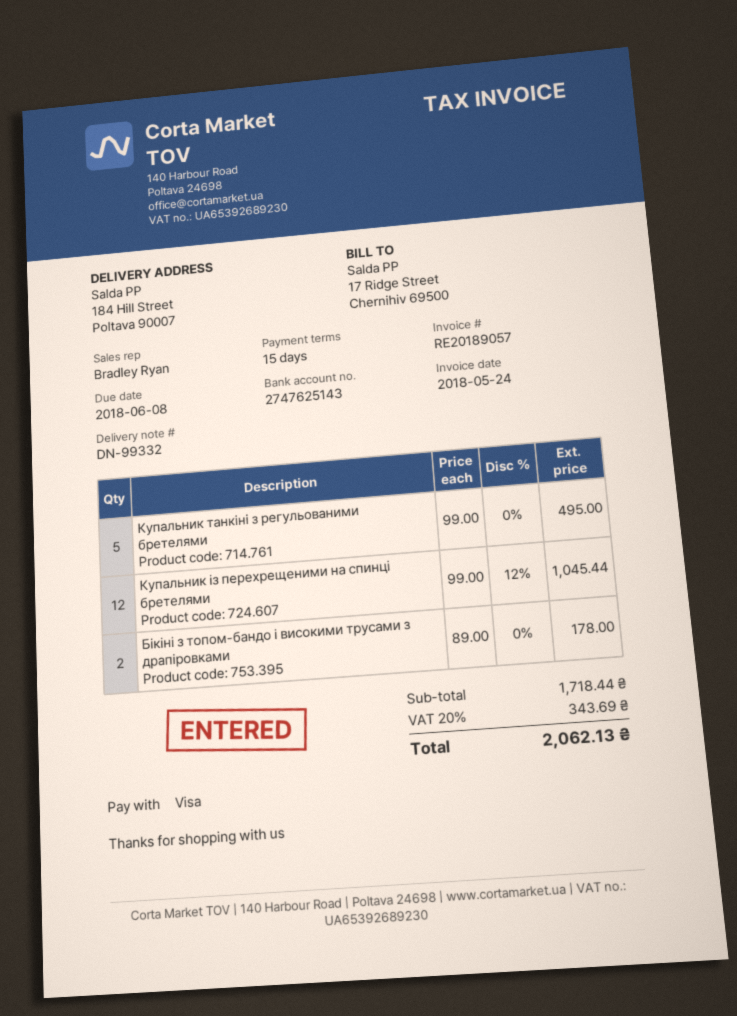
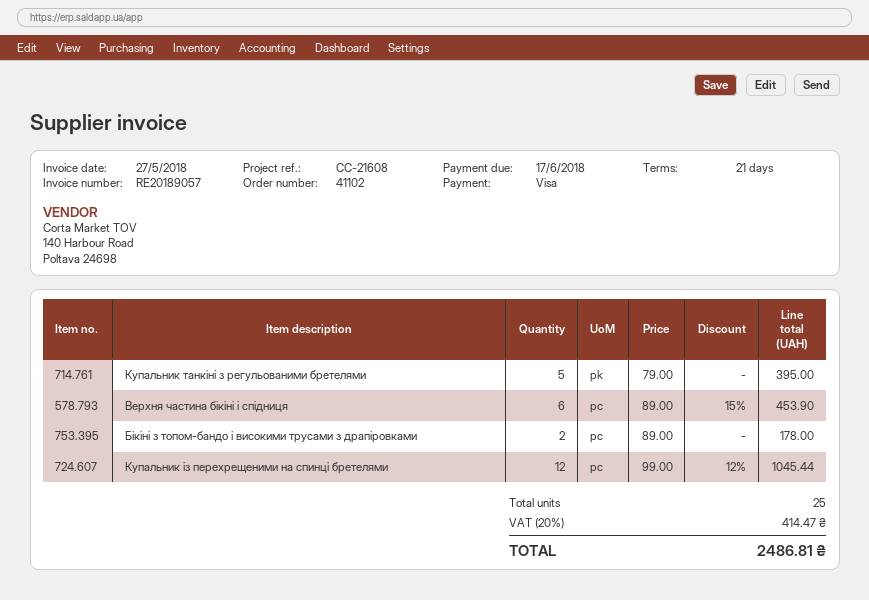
invoice date: 2018-05-24 -> 2018-05-27
payment terms: 15 days -> 21 days
due date: 2018-06-08 -> 2018-06-17
Купальник танкіні з регульованими бретелями: 5 x 99.00 = 495.00 -> 5 x 79.00 = 395.00
Верхня частина бікіні і спідниця: none -> 6 x 89.00 - 15% = 453.90
tax: 20% = 343.69 -> 20% = 414.47
total: 2062.13 -> 2486.81

